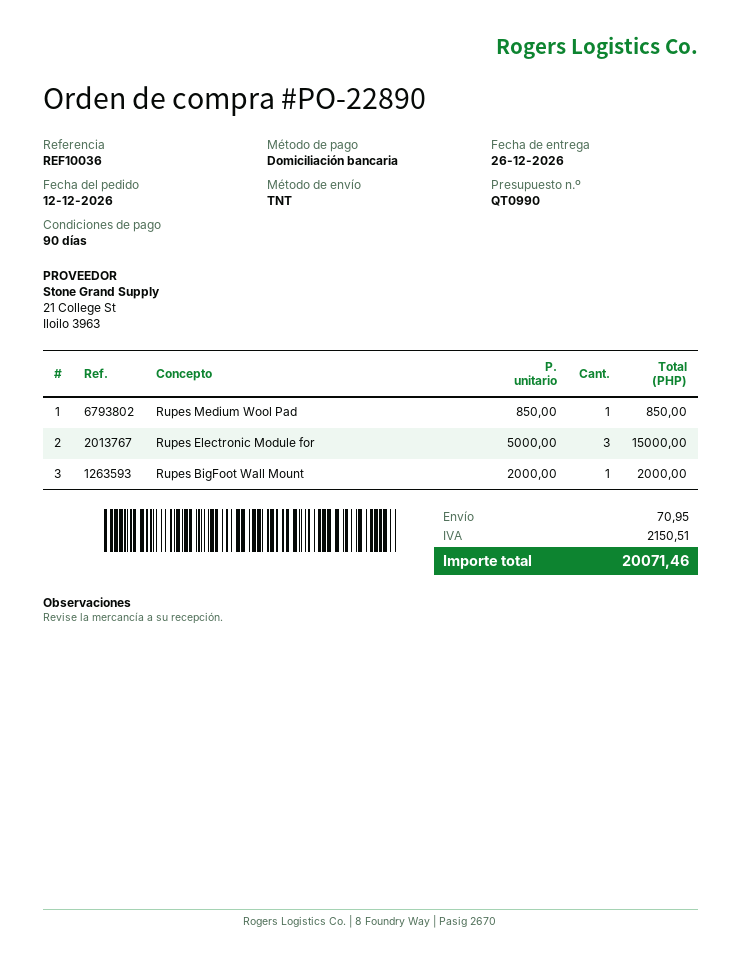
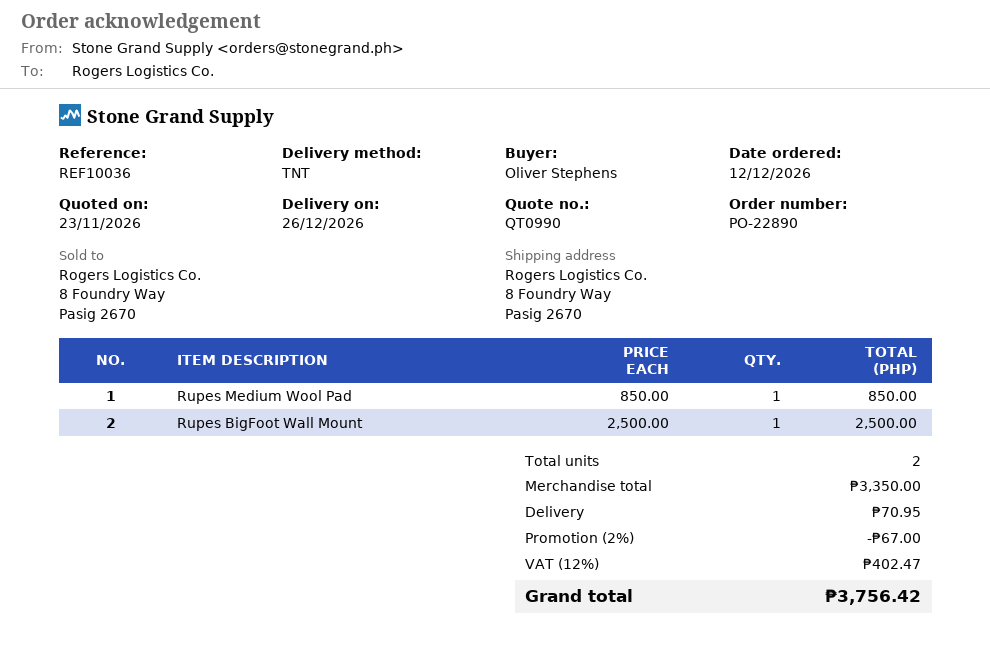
Rupes Electronic Module for: 3 x 5000.00 = 15000.00 -> none
Rupes BigFoot Wall Mount: 1 x 2000.00 = 2000.00 -> 1 x 2500.00 = 2500.00
discount: none -> 2% = 67.00
tax: 2150.51 -> 402.47
total: 20071.46 -> 3756.42

